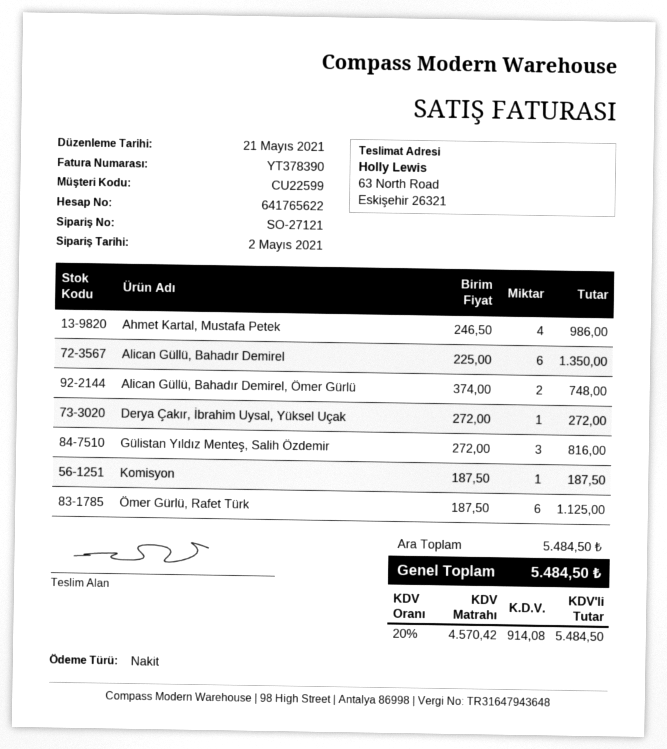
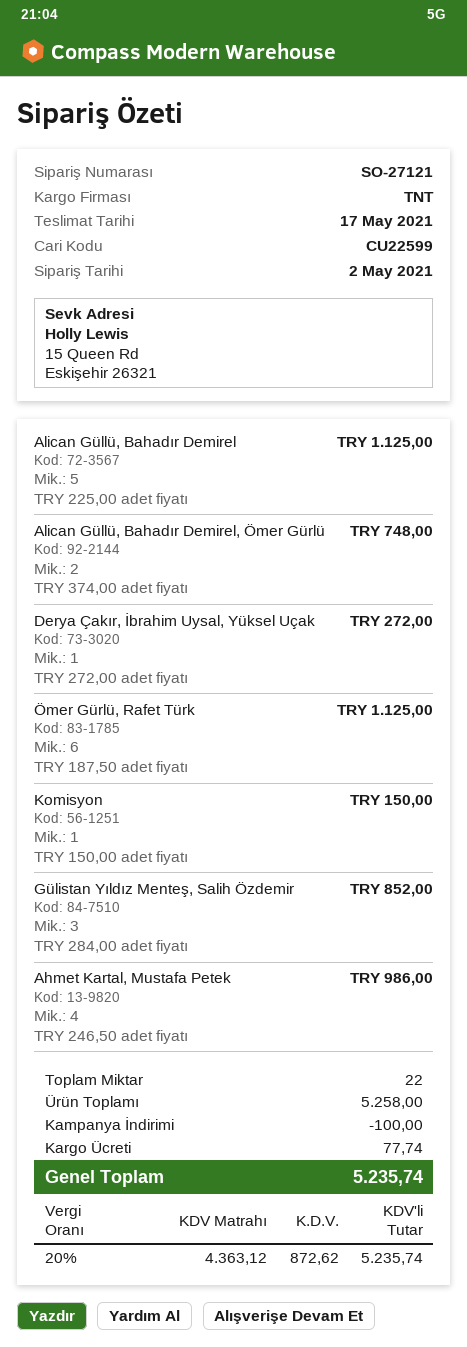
ship to: 63 North Road, Eskişehir 26321 -> 15 Queen Rd, Eskişehir 26321
Alican Güllü, Bahadır Demirel: 6 x 225.00 = 1350.00 -> 5 x 225.00 = 1125.00
Gülistan Yıldız Menteş, Salih Özdemir: 3 x 272.00 = 816.00 -> 3 x 284.00 = 852.00
Komisyon: 1 x 187.50 = 187.50 -> 1 x 150.00 = 150.00
subtotal: 5484.50 -> 5258.00
discount: none -> 100.00
shipping: none -> 77.74
net: 4570.42 -> 4363.12
tax: 20% = 914.08 -> 20% = 872.62
total: 5484.50 -> 5235.74

